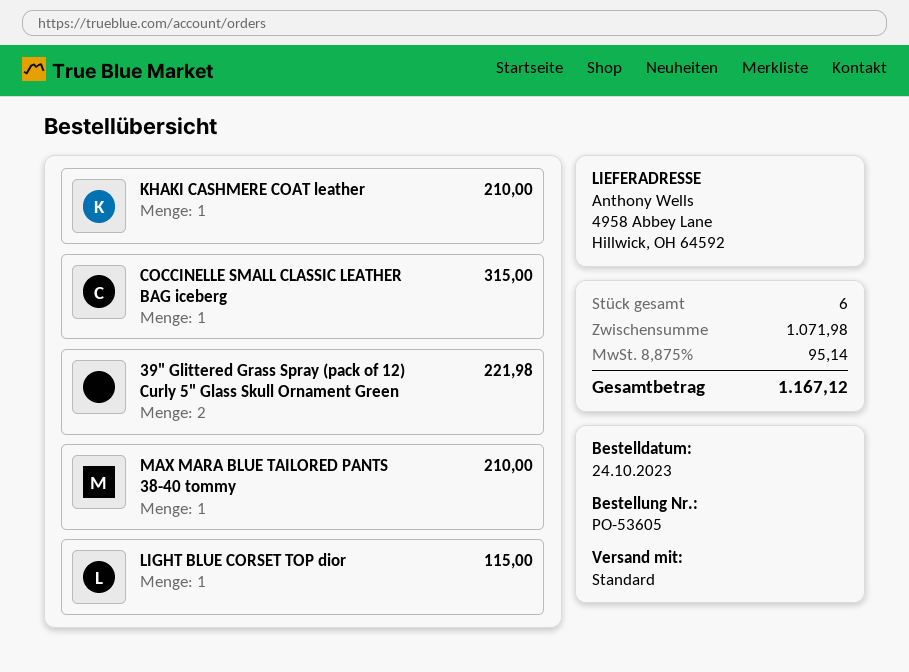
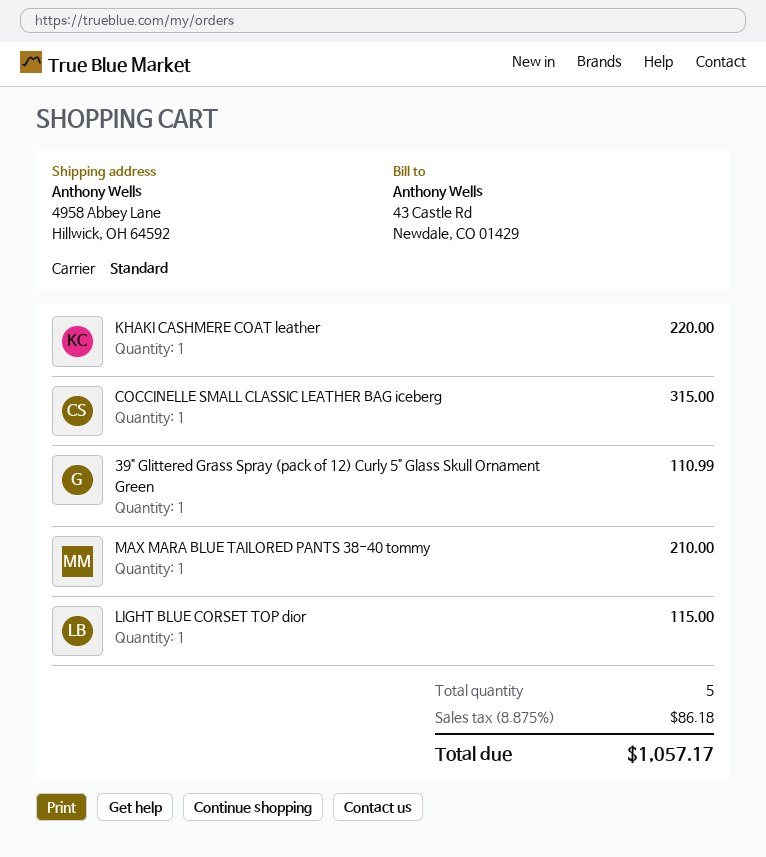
KHAKI CASHMERE COAT leather: 1 for 210.00 -> 1 for 220.00
39" Glittered Grass Spray (pack of 12) Curly 5" Glass Skull Ornament Green: 2 for 221.98 -> 1 for 110.99
total quantity: 6 -> 5
tax: 8.875% = 95.14 -> 8.875% = 86.18
total: 1167.12 -> 1057.17

